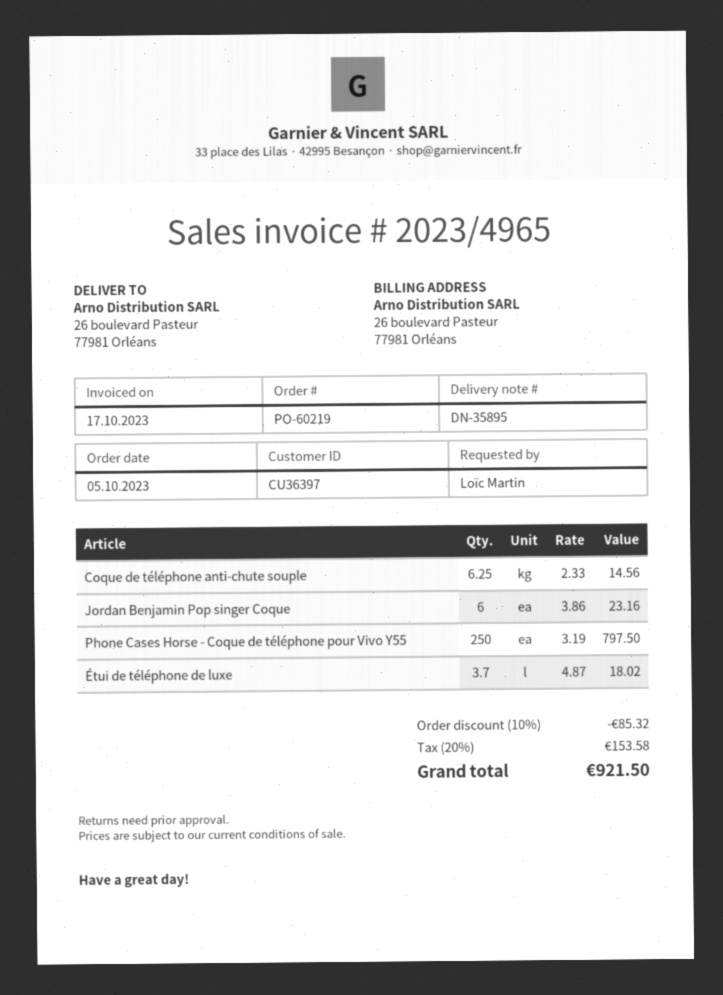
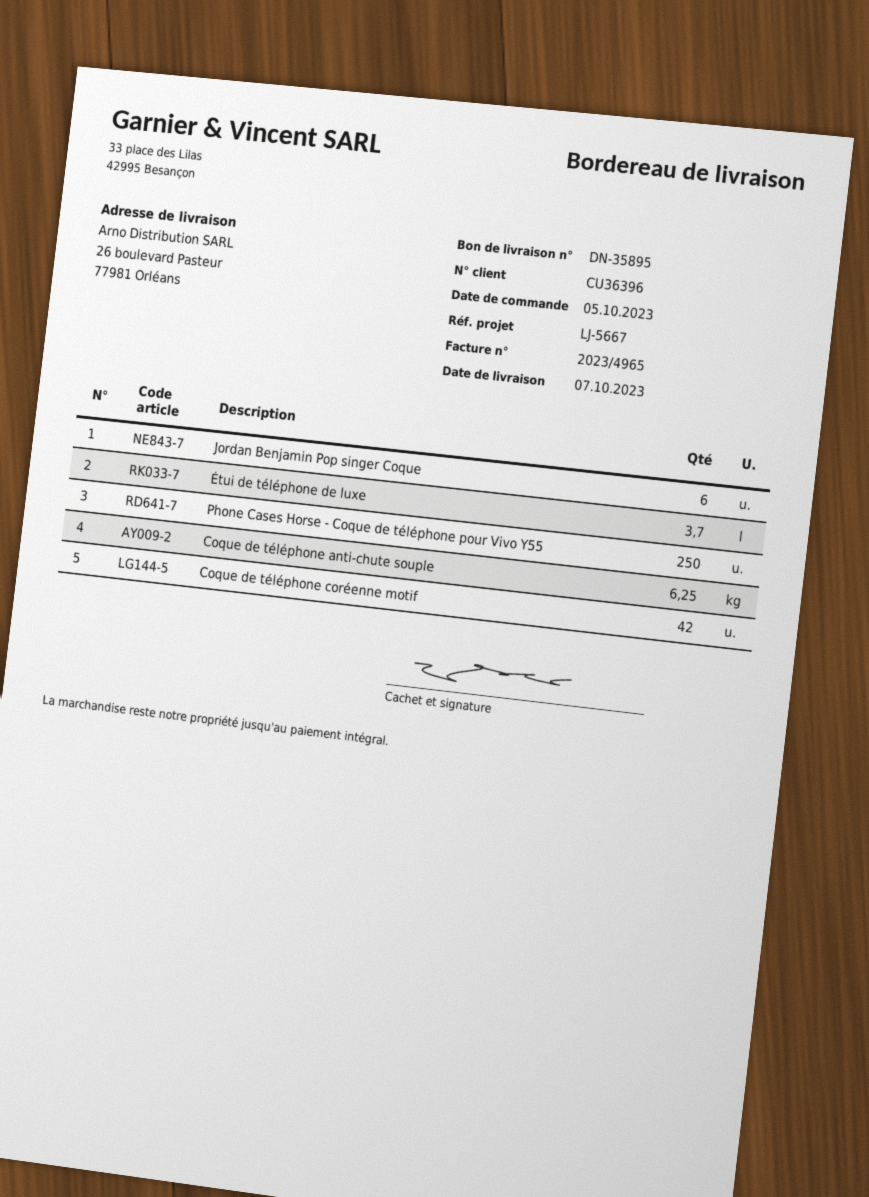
customer number: CU36397 -> CU36396
Coque de téléphone coréenne motif: none -> 42

